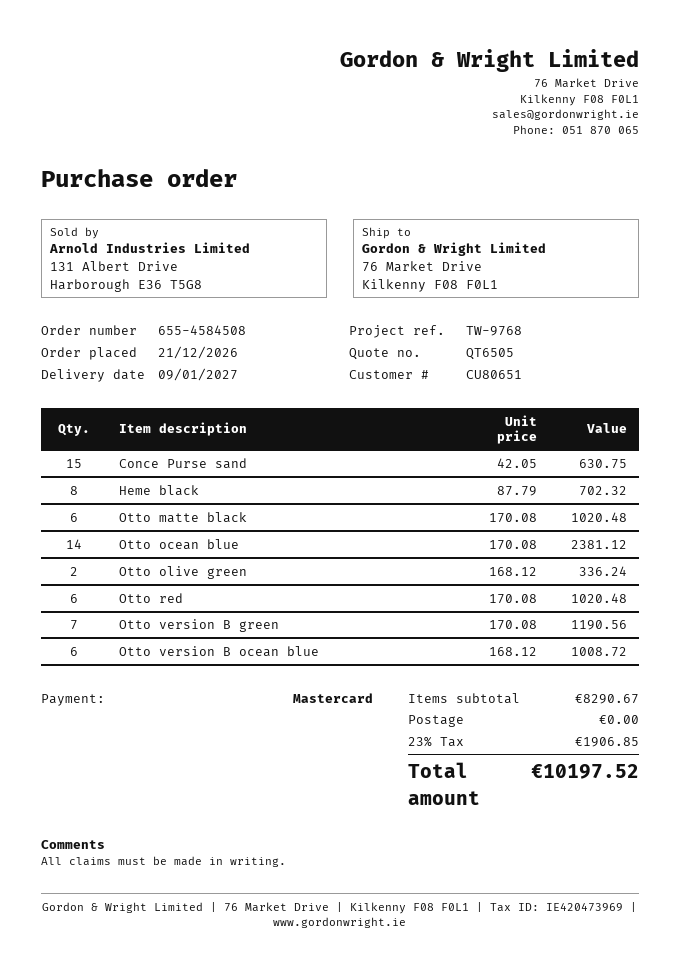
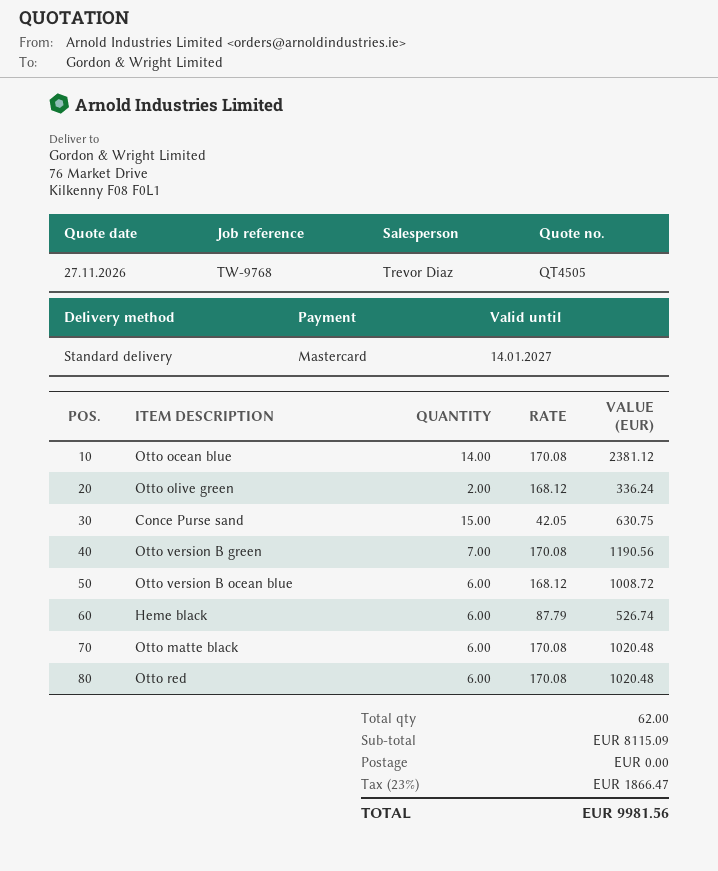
quote number: QT6505 -> QT4505
Heme black: 8 x 87.79 = 702.32 -> 6 x 87.79 = 526.74
subtotal: 8290.67 -> 8115.09
tax: 23% = 1906.85 -> 23% = 1866.47
total: 10197.52 -> 9981.56

